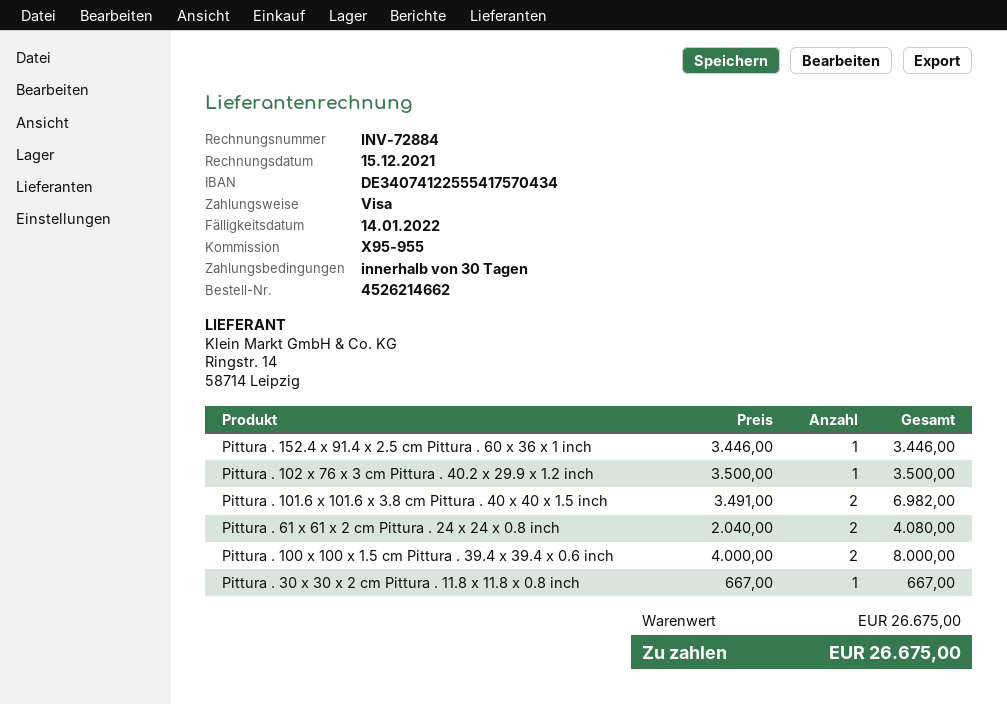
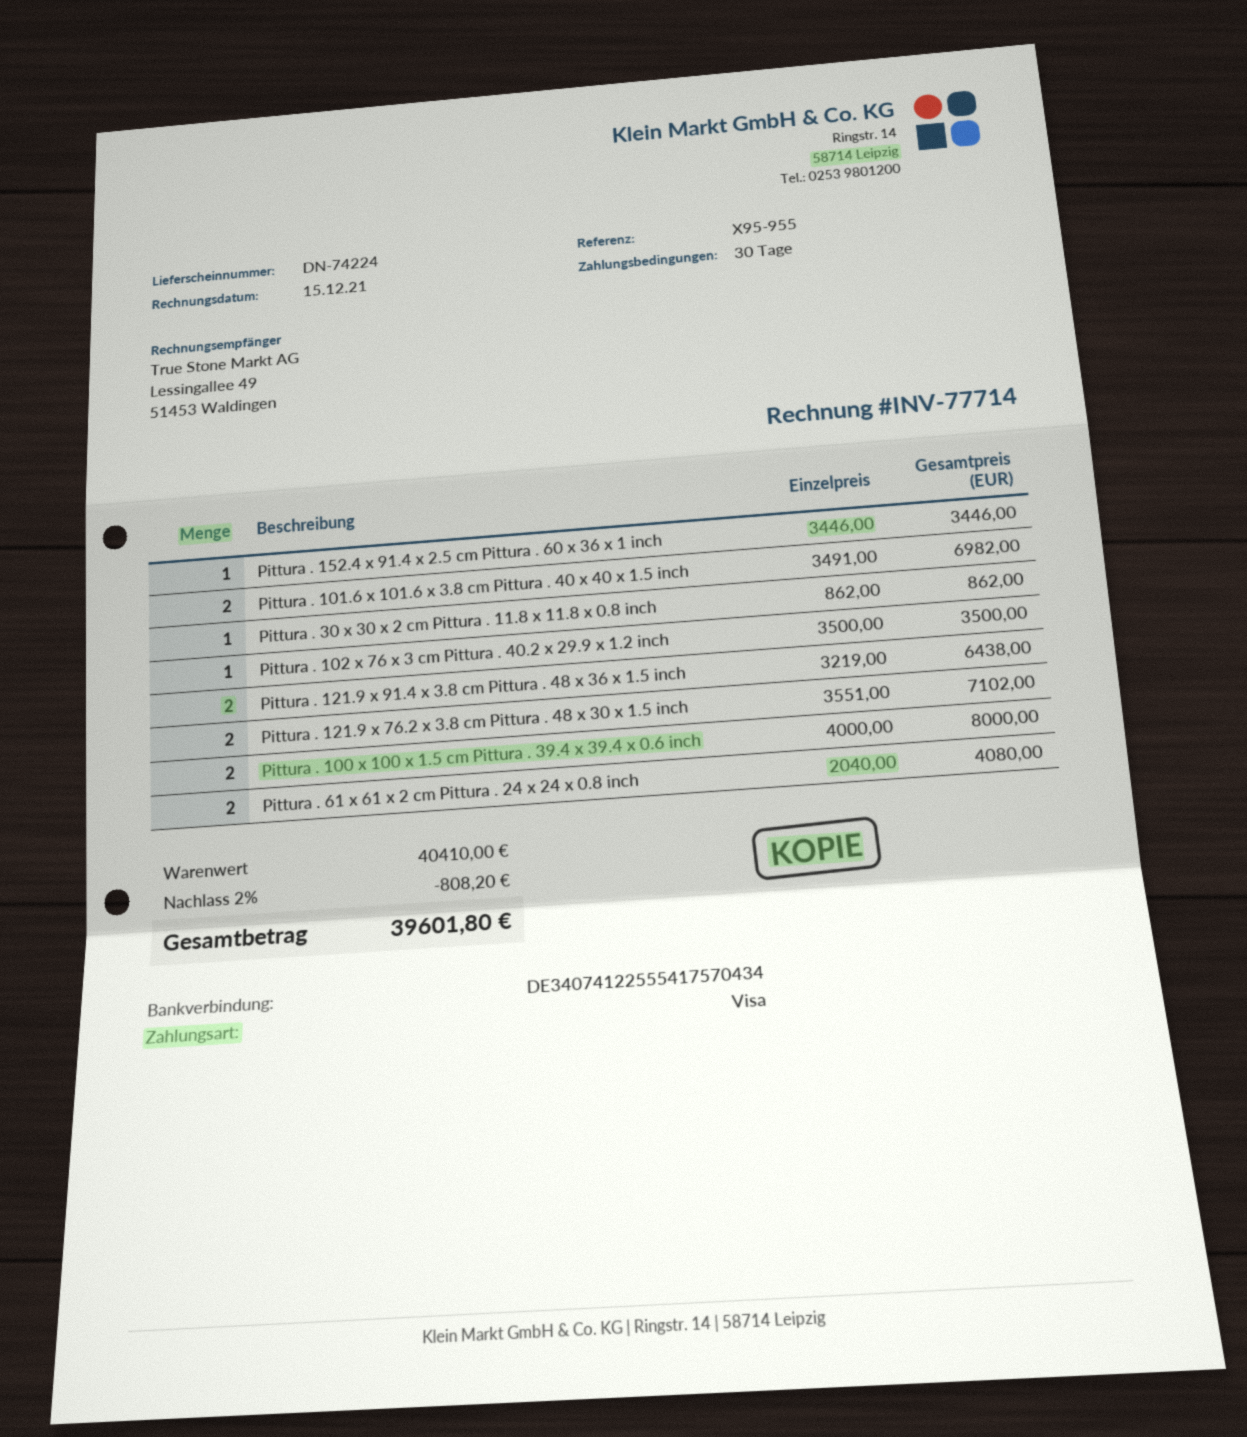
invoice number: INV-72884 -> INV-77714
Pittura . 30 x 30 x 2 cm Pittura . 11.8 x 11.8 x 0.8 inch: 1 x 667.00 = 667.00 -> 1 x 862.00 = 862.00
Pittura . 121.9 x 91.4 x 3.8 cm Pittura . 48 x 36 x 1.5 inch: none -> 2 x 3219.00 = 6438.00
Pittura . 121.9 x 76.2 x 3.8 cm Pittura . 48 x 30 x 1.5 inch: none -> 2 x 3551.00 = 7102.00
subtotal: 26675.00 -> 40410.00
discount: none -> 2% = 808.20
total: 26675.00 -> 39601.80

